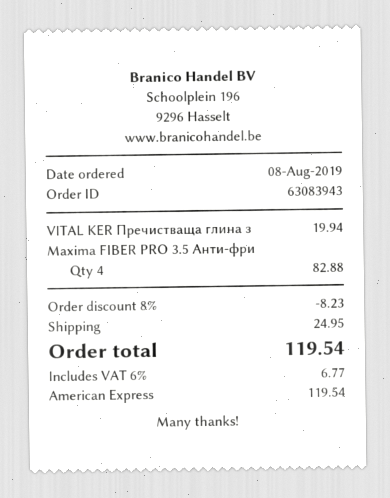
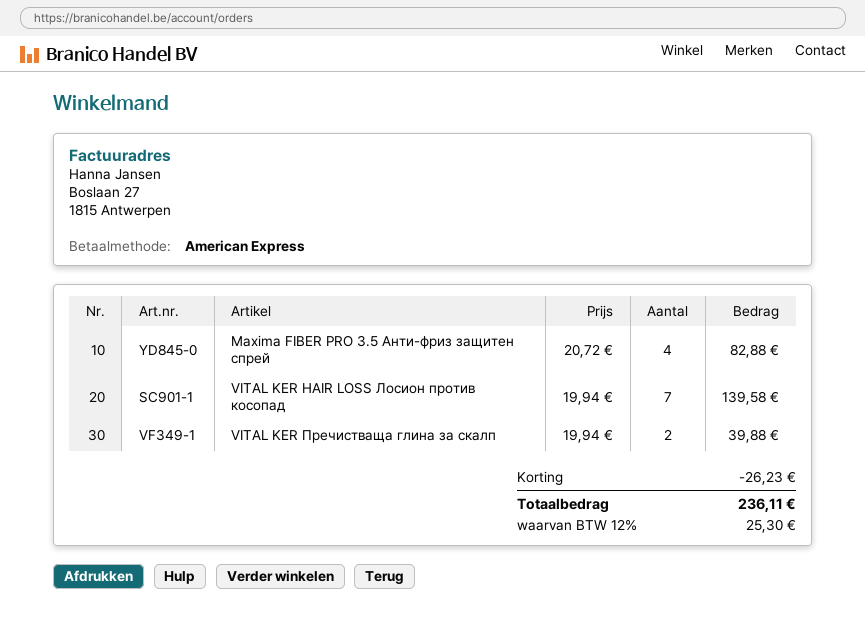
VITAL KER Пречистваща глина з: 1 for 19.94 -> 2 for 39.88
VITAL KER HAIR LOSS Лосион против косопад: none -> 7 for 139.58
discount: 8.23 -> 26.23
shipping: 24.95 -> none
tax: 6% = 6.77 -> 12% = 25.30
total: 119.54 -> 236.11

